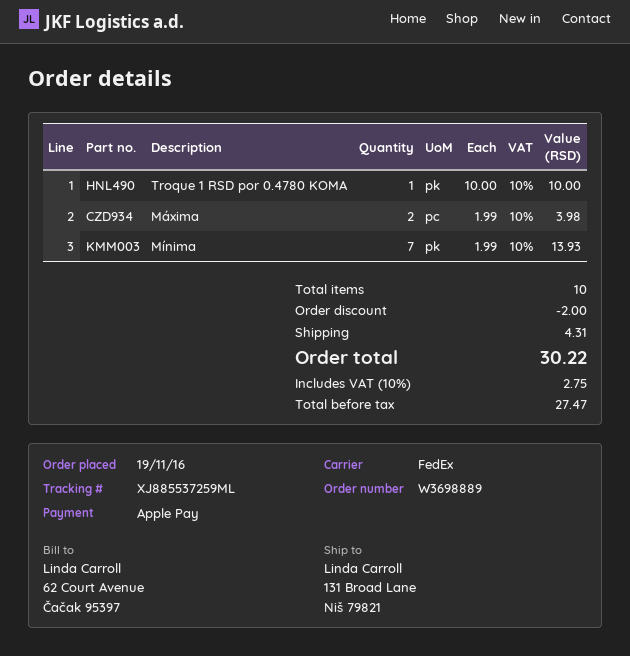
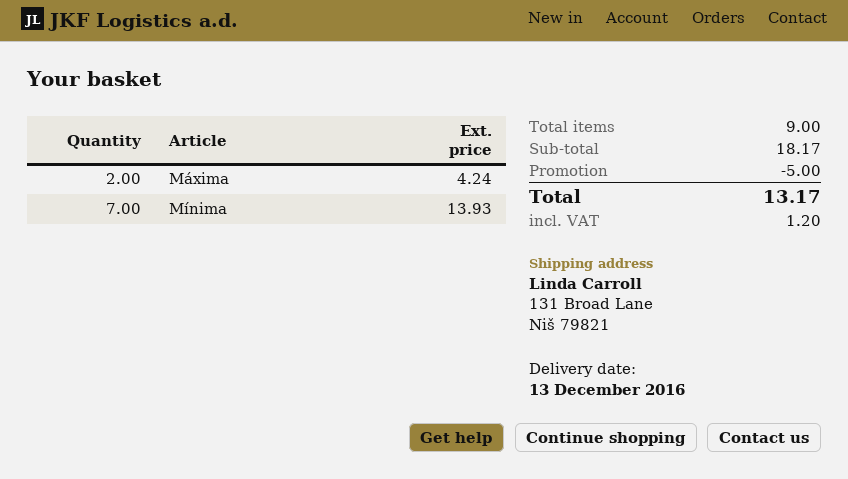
Troque 1 RSD por 0.4780 KOMA: 1 for 10.00 -> none
Máxima: 2 for 3.98 -> 2 for 4.24
total quantity: 10 -> 9
discount: 2.00 -> 5.00
shipping: 4.31 -> none
tax: 2.75 -> 1.20
total: 30.22 -> 13.17

